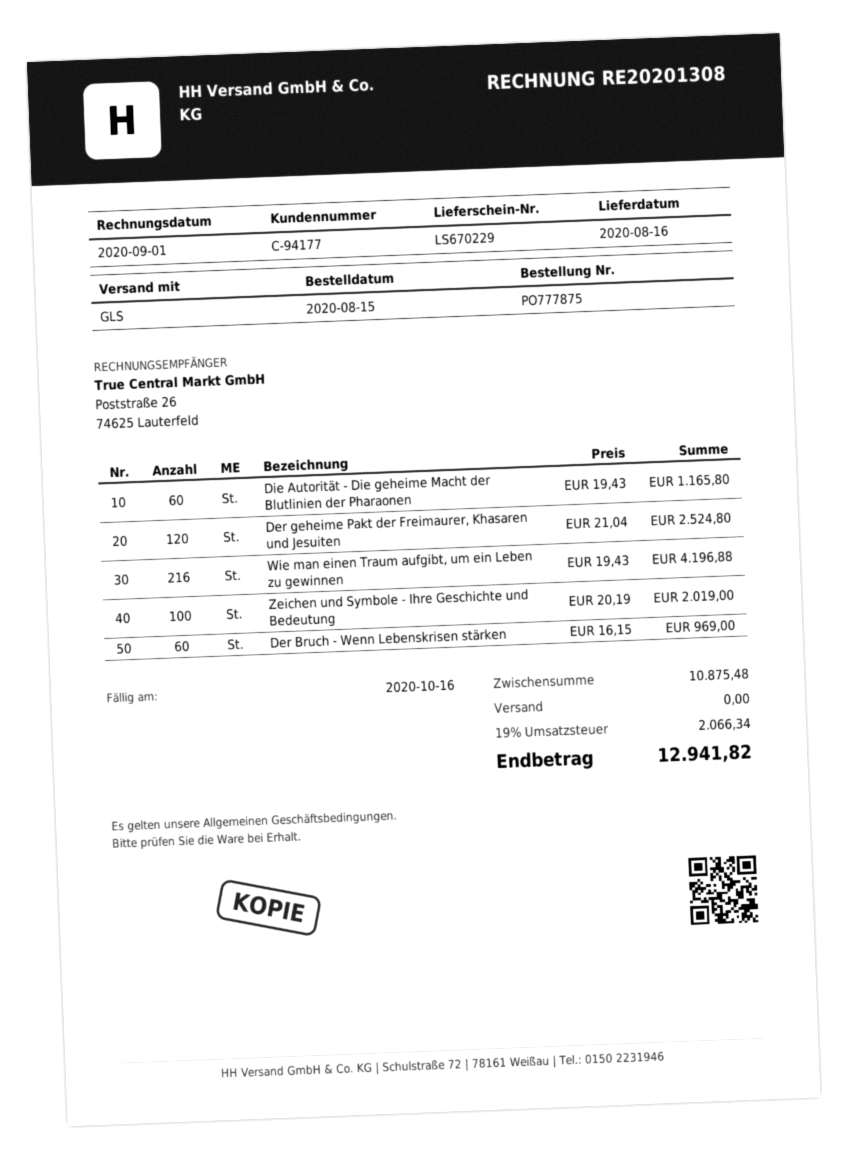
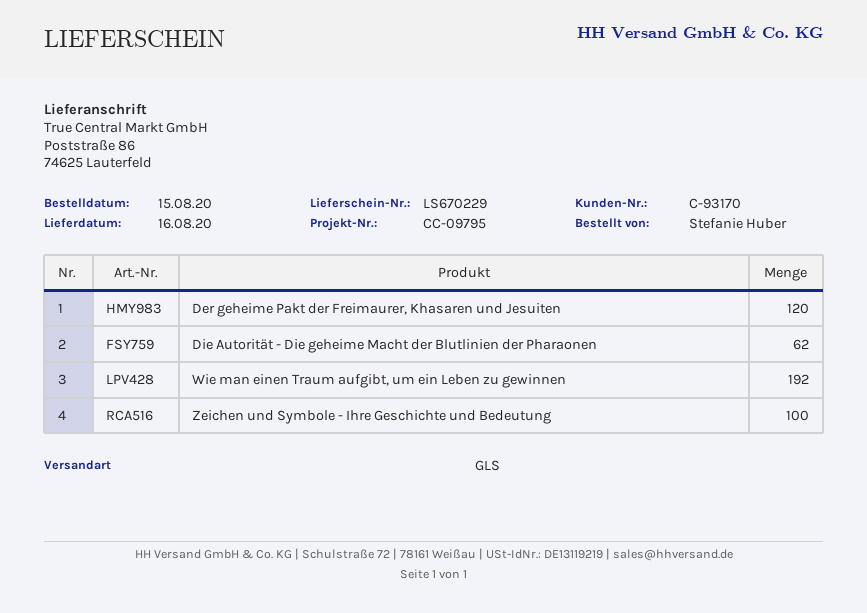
customer number: C-94177 -> C-93170
Die Autorität - Die geheime Macht der Blutlinien der Pharaonen: 60 -> 62
Wie man einen Traum aufgibt, um ein Leben zu gewinnen: 216 -> 192
Der Bruch - Wenn Lebenskrisen stärken: 60 -> none

